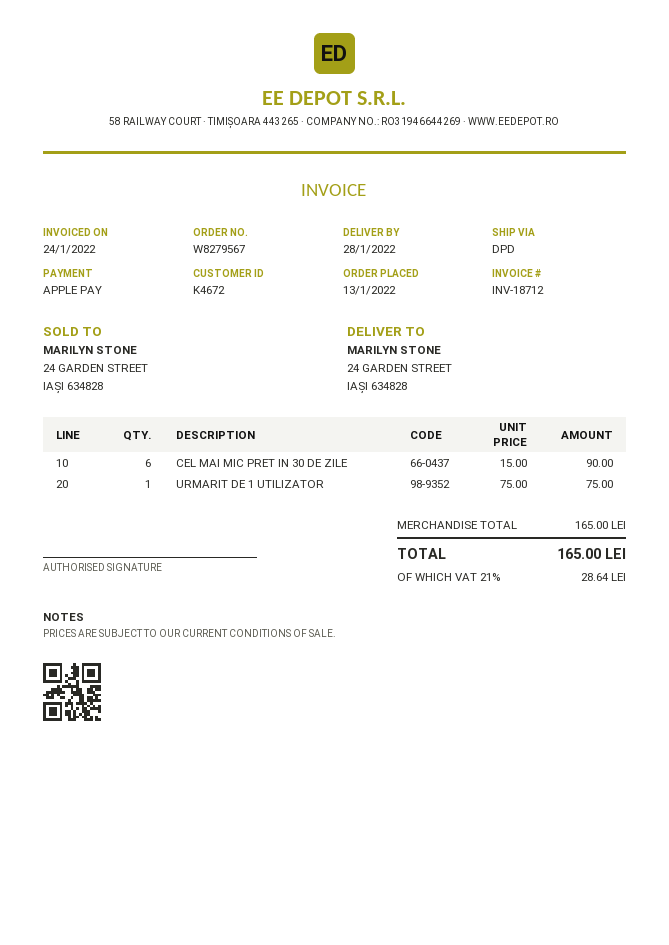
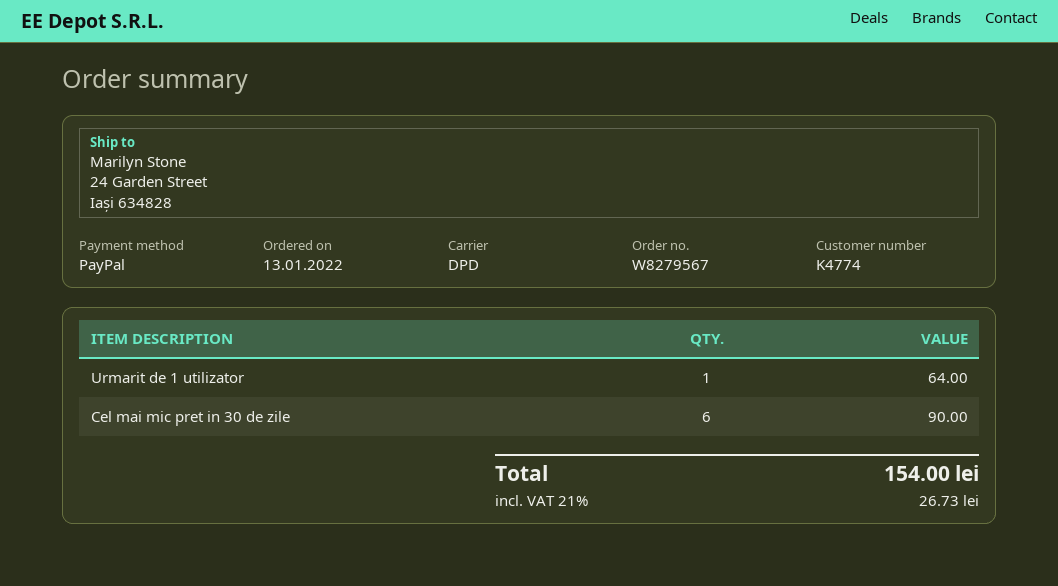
customer number: K4672 -> K4774
payment method: Apple Pay -> PayPal
URMARIT DE 1 UTILIZATOR: 1 for 75.00 -> 1 for 64.00
tax: 21% = 28.64 -> 21% = 26.73
total: 165.00 -> 154.00

